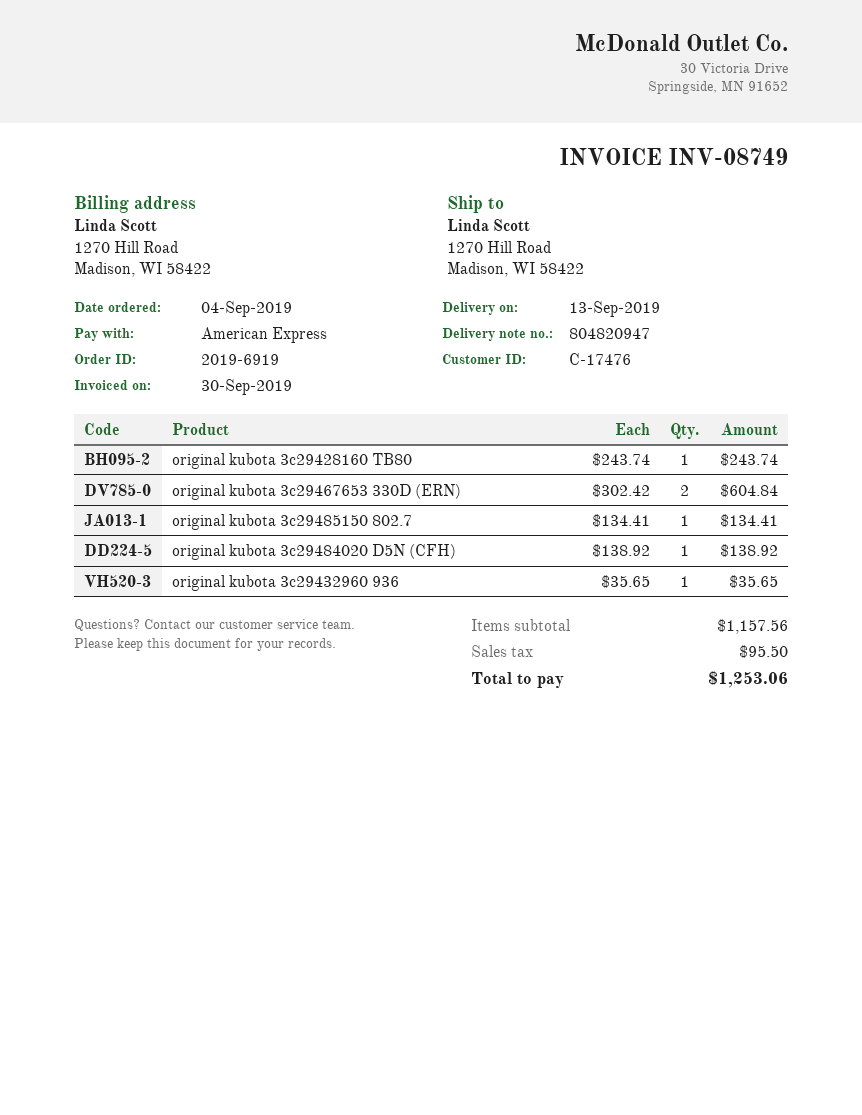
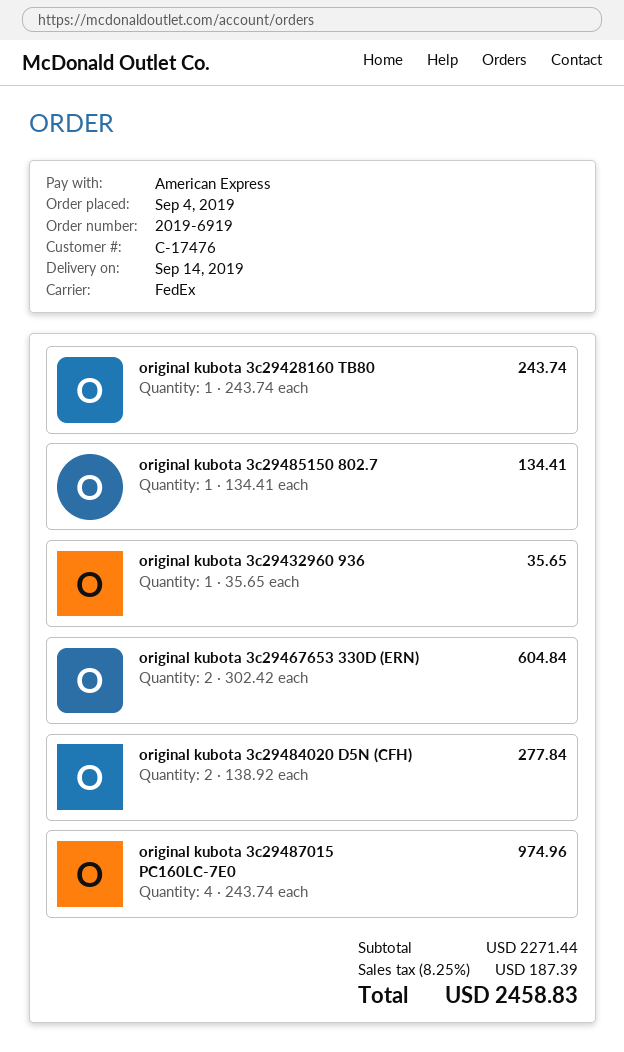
delivery date: 2019-09-13 -> 2019-09-14
original kubota 3c29484020 D5N (CFH): 1 x 138.92 = 138.92 -> 2 x 138.92 = 277.84
original kubota 3c29487015 PC160LC-7E0: none -> 4 x 243.74 = 974.96
subtotal: 1157.56 -> 2271.44
tax: 95.50 -> 187.39
total: 1253.06 -> 2458.83

